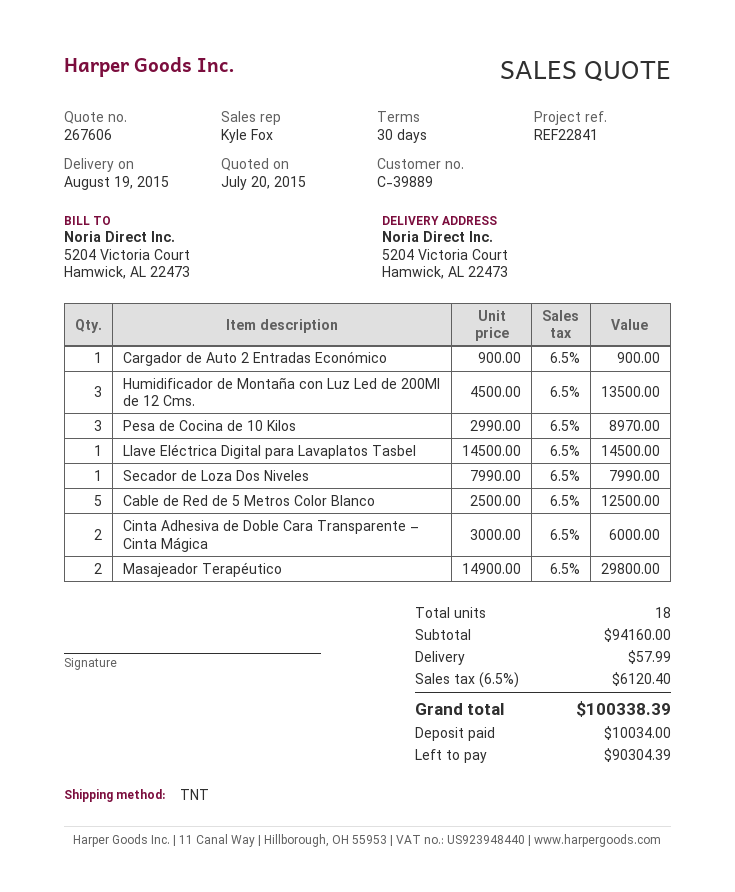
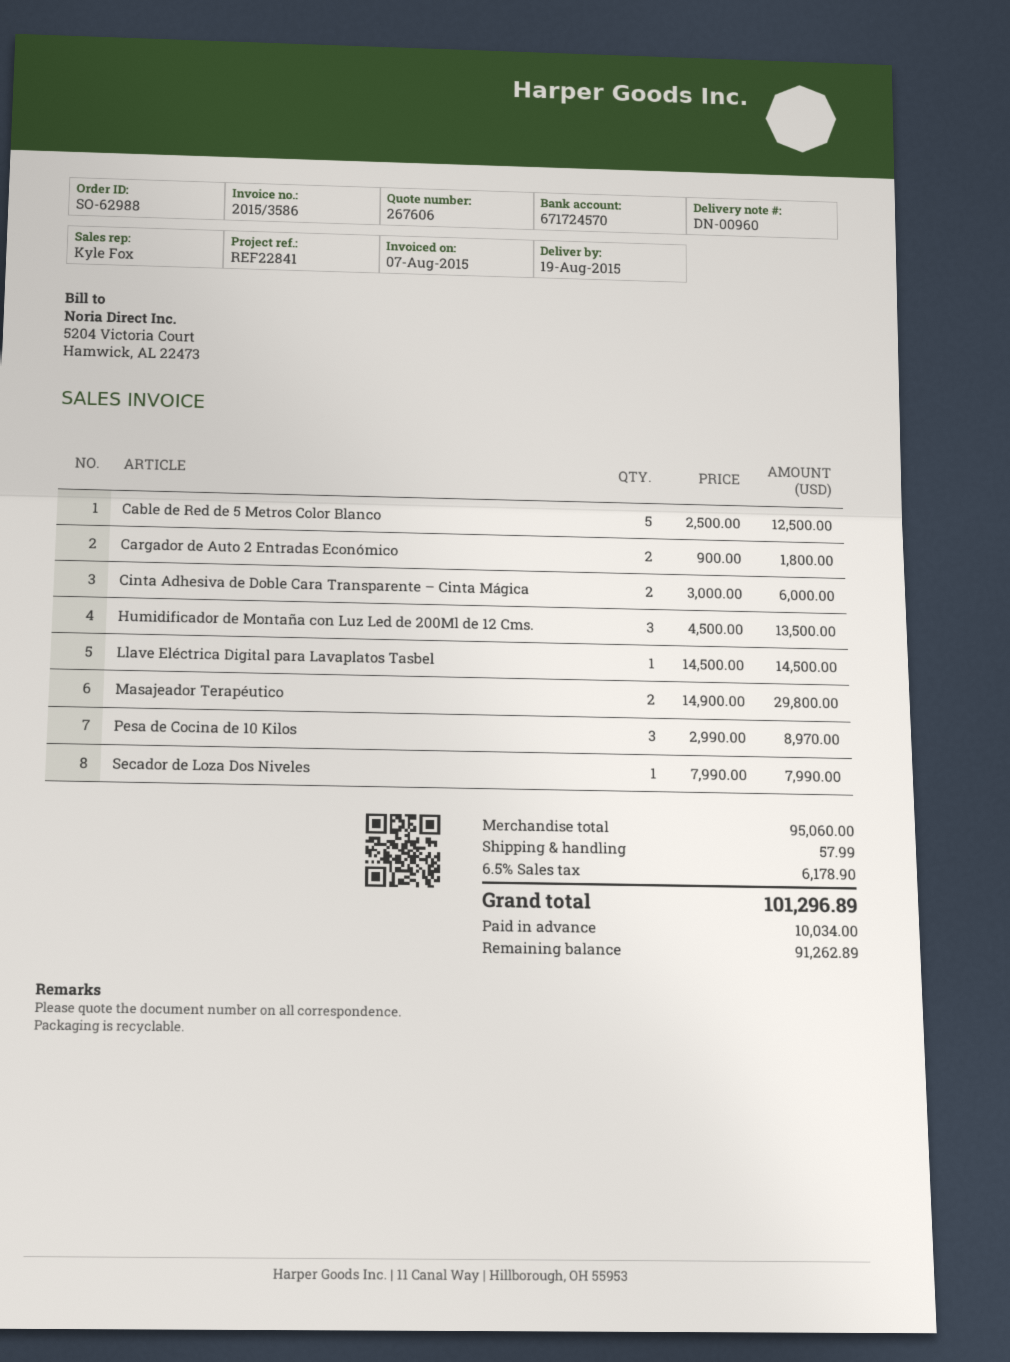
Cargador de Auto 2 Entradas Económico: 1 x 900.00 = 900.00 -> 2 x 900.00 = 1800.00
subtotal: 94160.00 -> 95060.00
tax: 6.5% = 6120.40 -> 6.5% = 6178.90
total: 100338.39 -> 101296.89
balance: 90304.39 -> 91262.89

